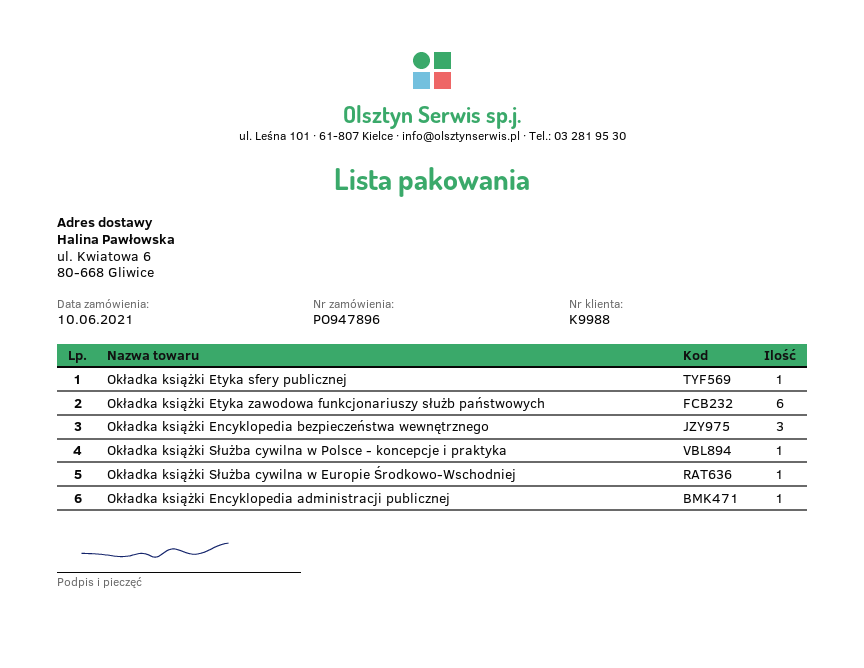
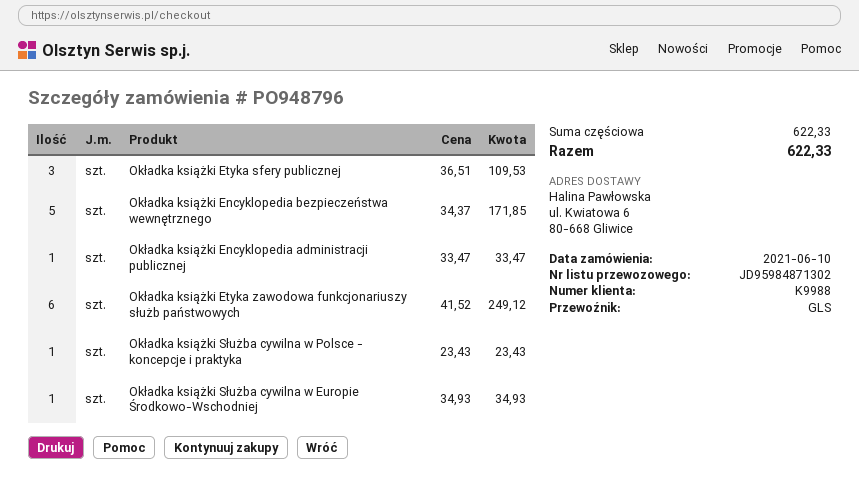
order number: PO947896 -> PO948796
Okładka książki Etyka sfery publicznej: 1 -> 3
Okładka książki Encyklopedia bezpieczeństwa wewnętrznego: 3 -> 5

